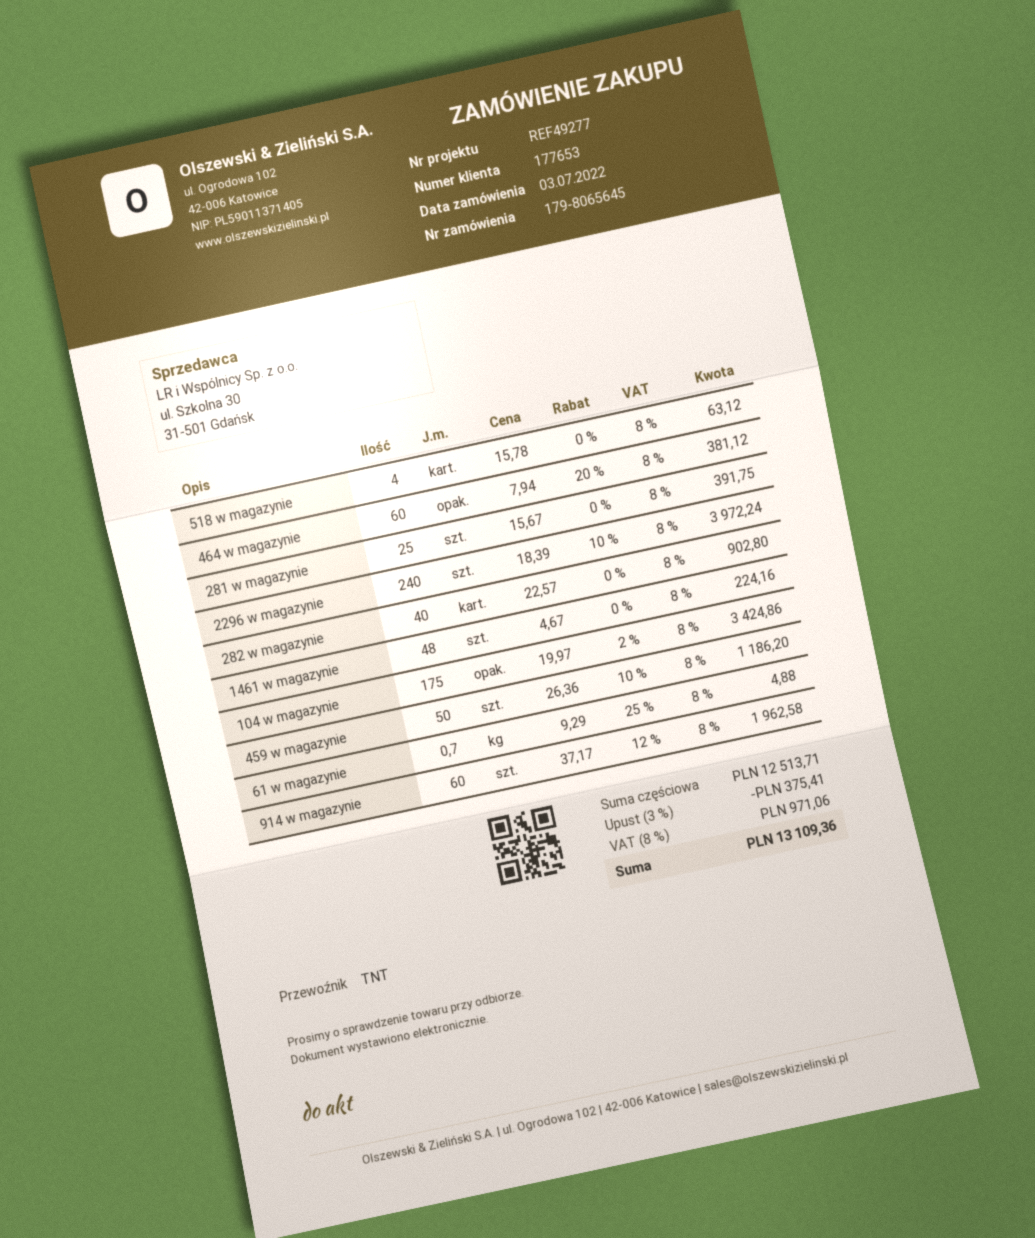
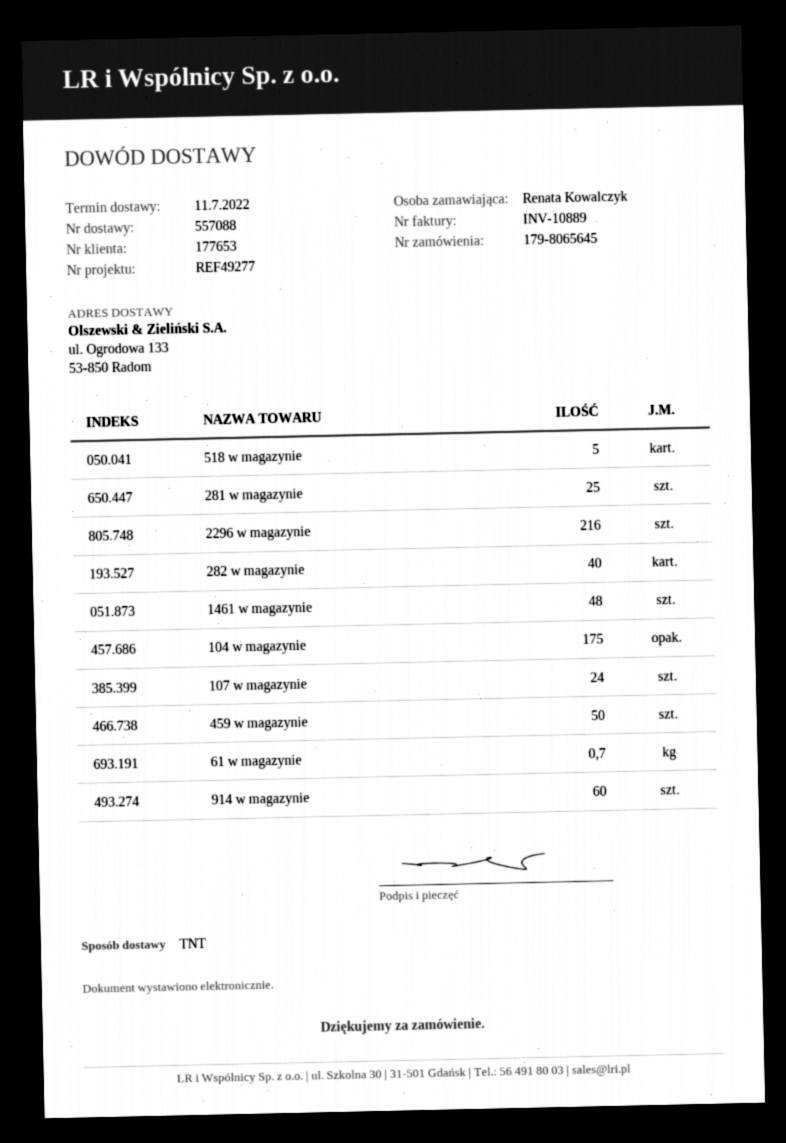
518 w magazynie: 4 -> 5
464 w magazynie: 60 -> none
2296 w magazynie: 240 -> 216
107 w magazynie: none -> 24

